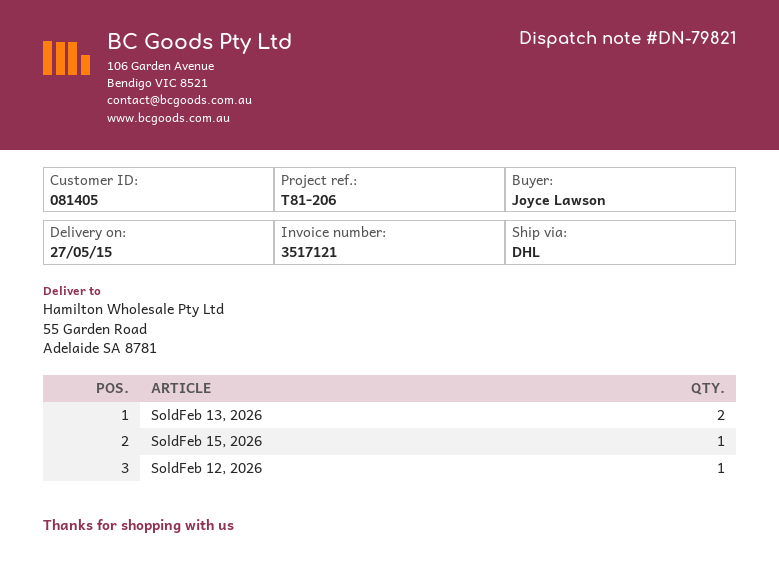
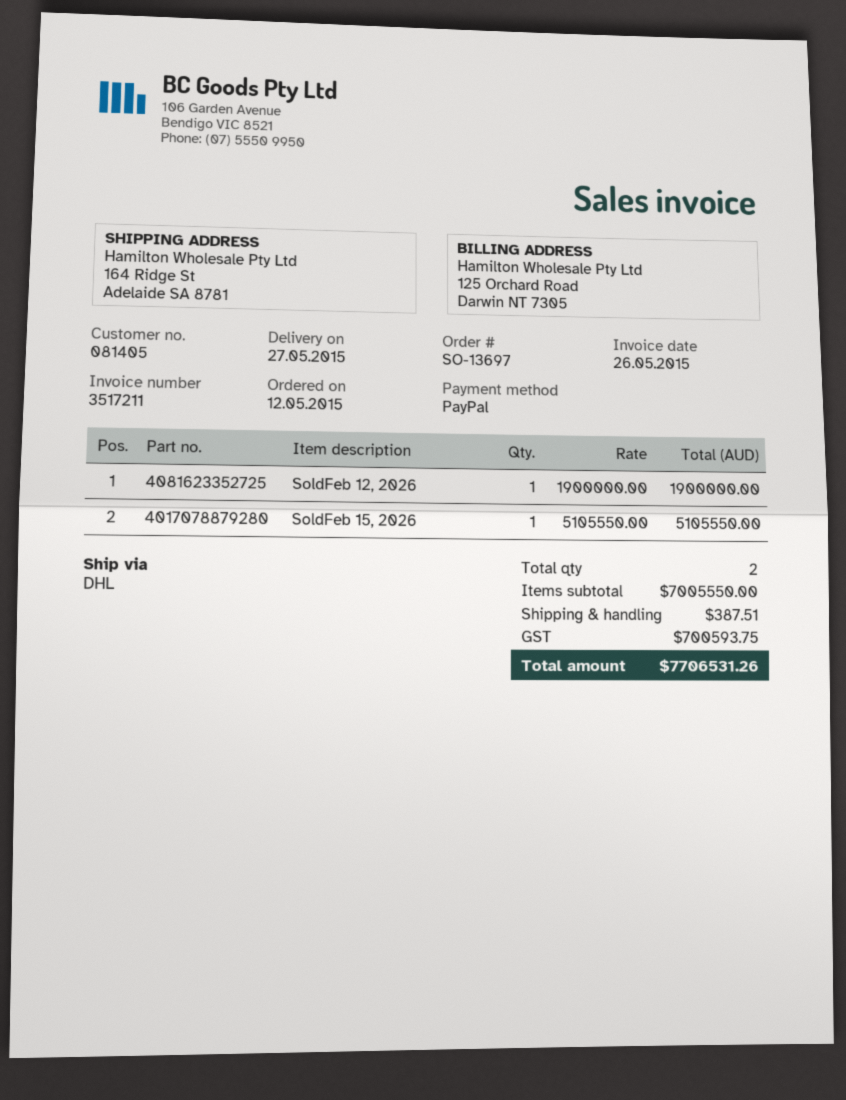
invoice number: 3517121 -> 3517211
ship to: 55 Garden Road, Adelaide SA 8781 -> 164 Ridge St, Adelaide SA 8781
SoldFeb 13, 2026: 2 -> none

